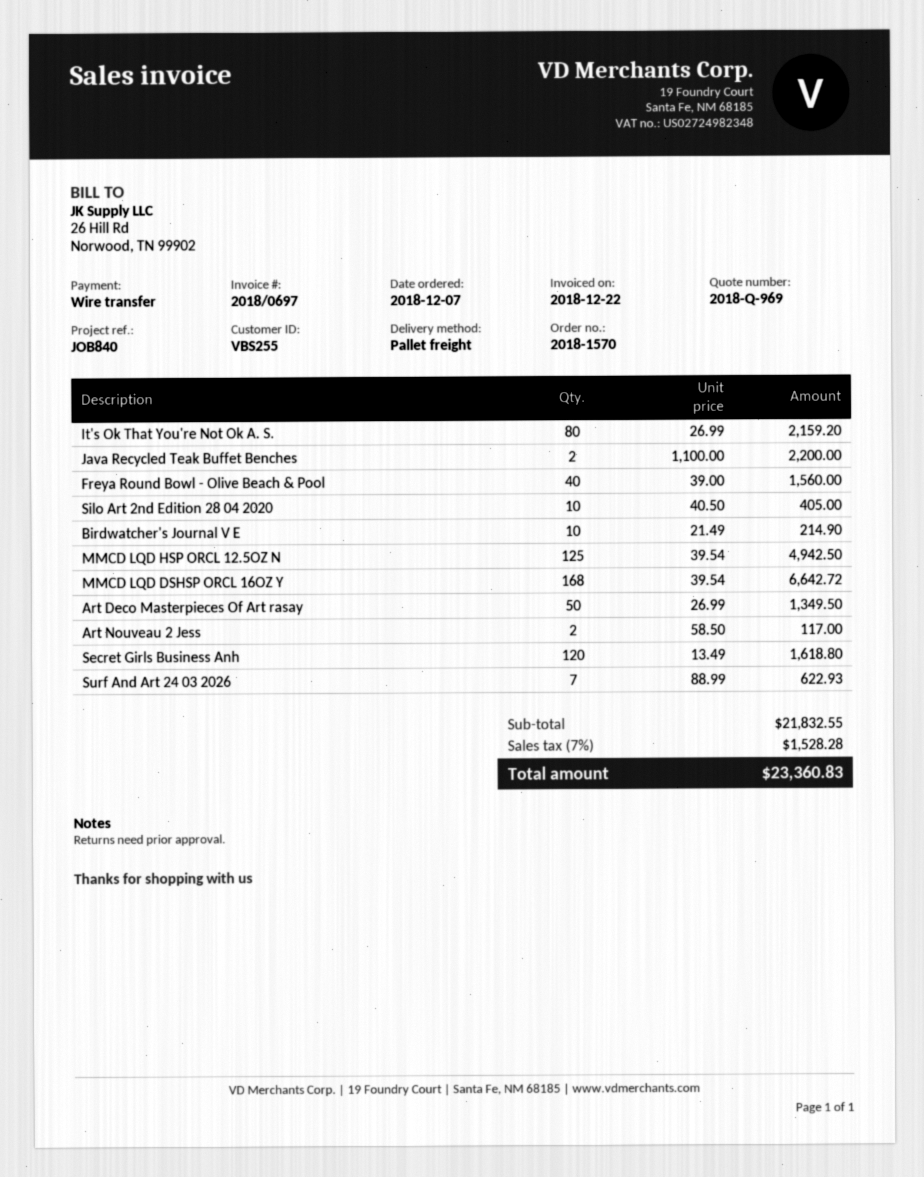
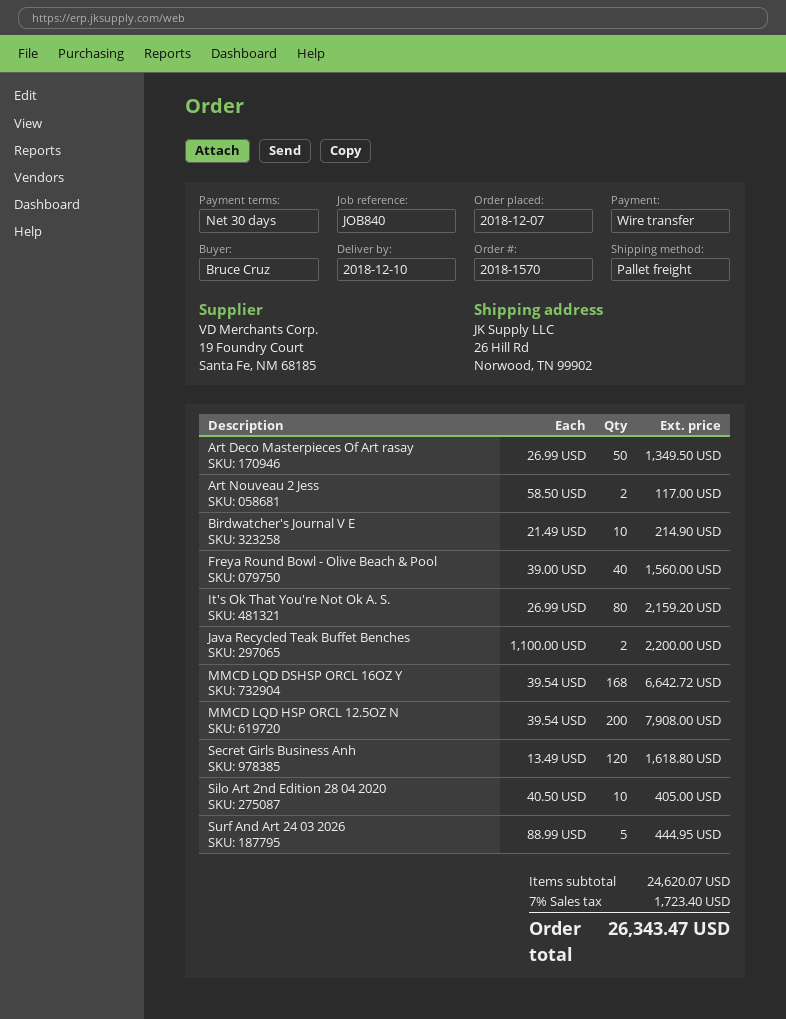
MMCD LQD HSP ORCL 12.5OZ N: 125 x 39.54 = 4942.50 -> 200 x 39.54 = 7908.00
Surf And Art 24 03 2026: 7 x 88.99 = 622.93 -> 5 x 88.99 = 444.95
subtotal: 21832.55 -> 24620.07
tax: 7% = 1528.28 -> 7% = 1723.40
total: 23360.83 -> 26343.47

